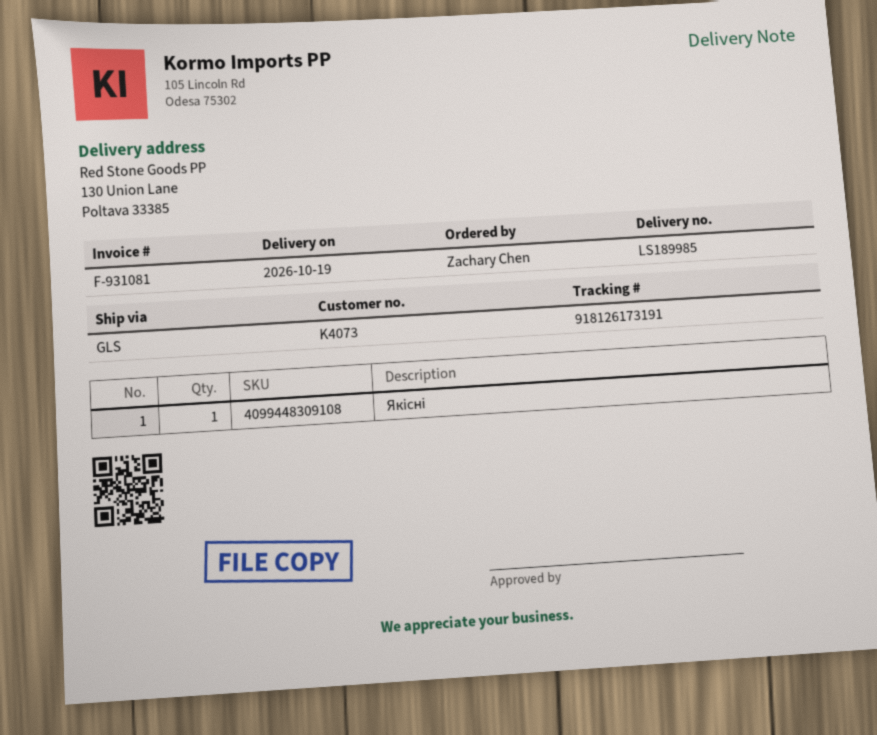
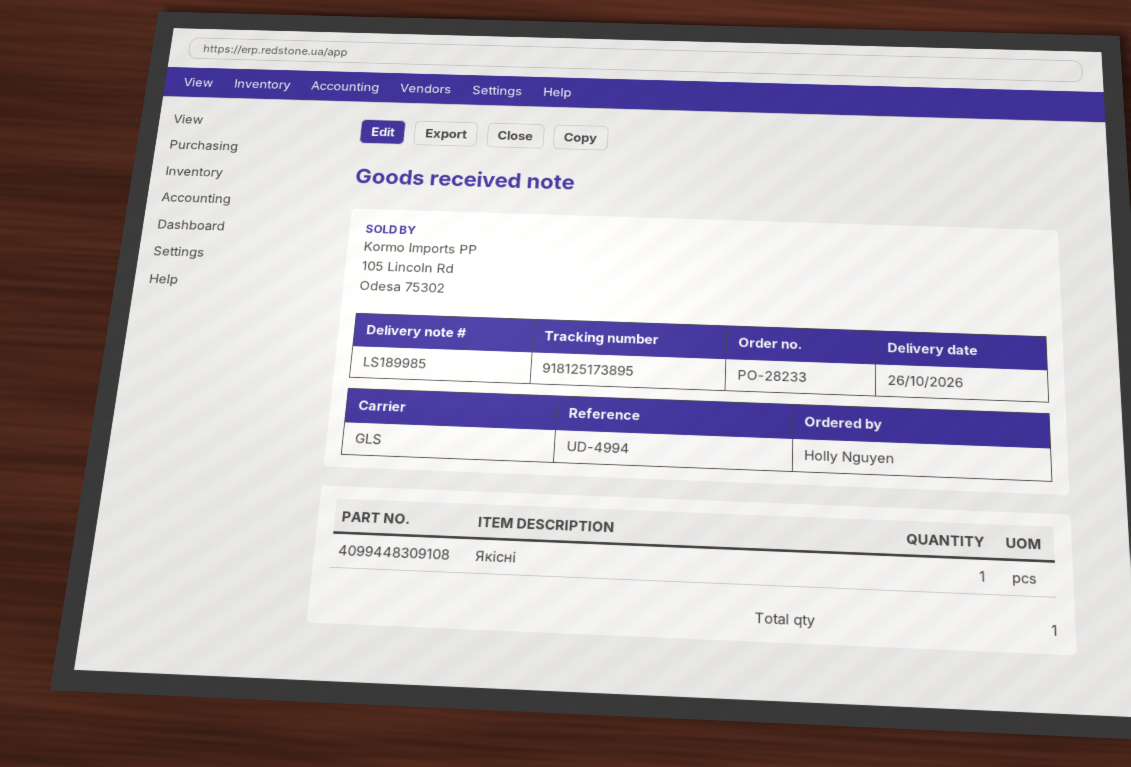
delivery date: 2026-10-19 -> 2026-10-26
ordered by: Zachary Chen -> Holly Nguyen
tracking number: 918126173191 -> 918125173895

